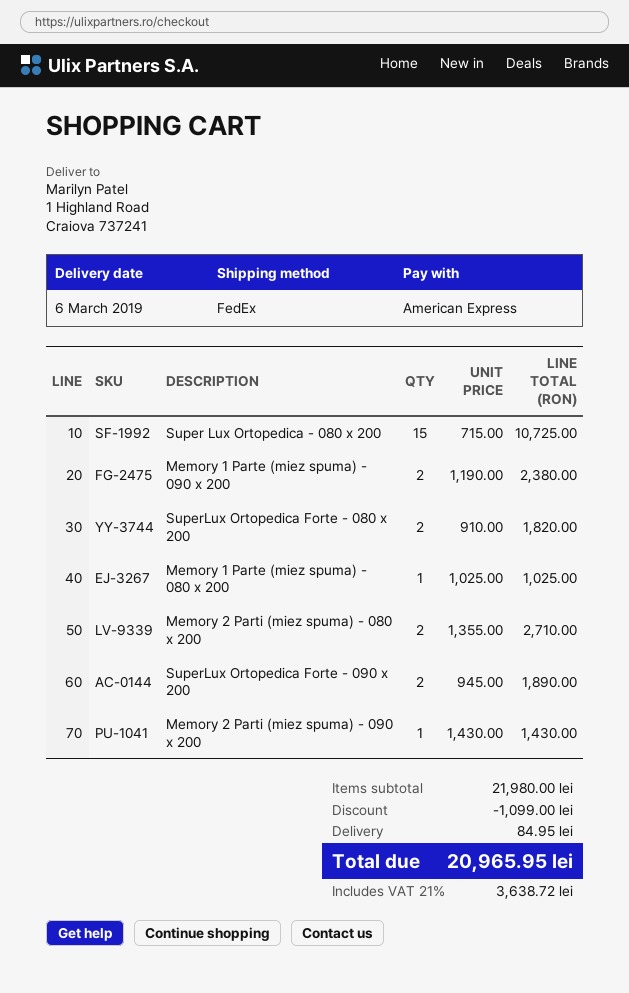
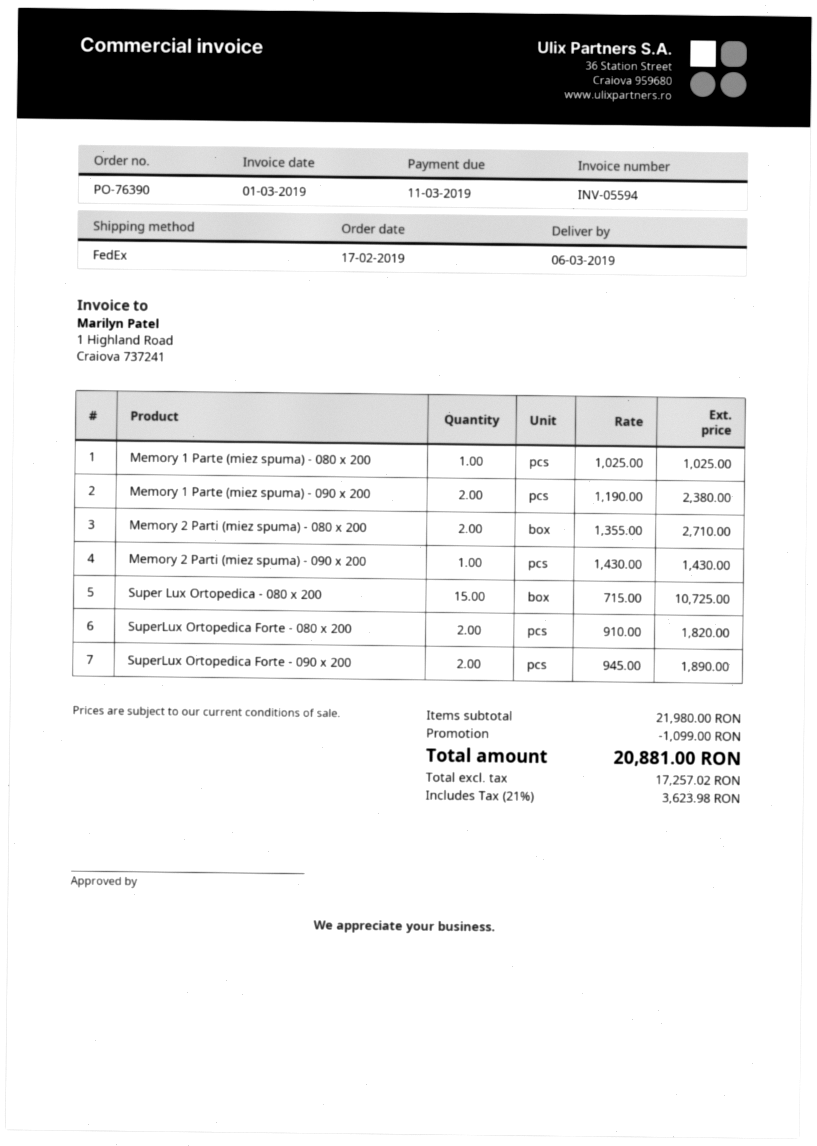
shipping: 84.95 -> none
tax: 21% = 3638.72 -> 21% = 3623.98
total: 20965.95 -> 20881.00

